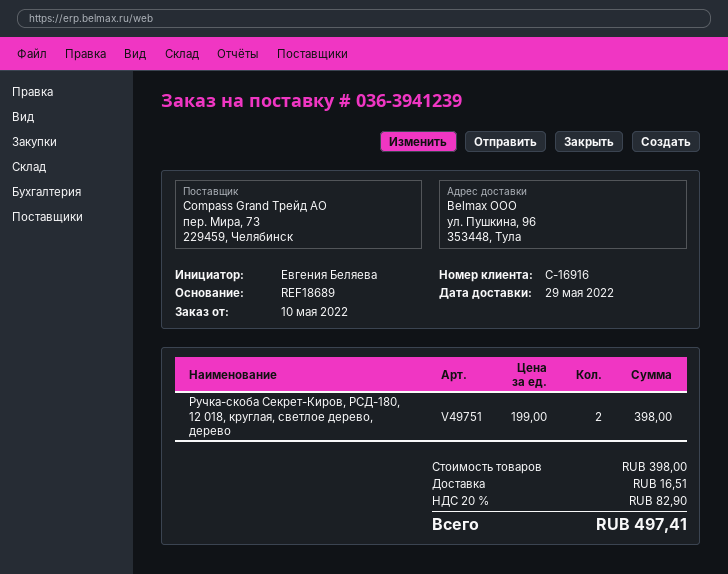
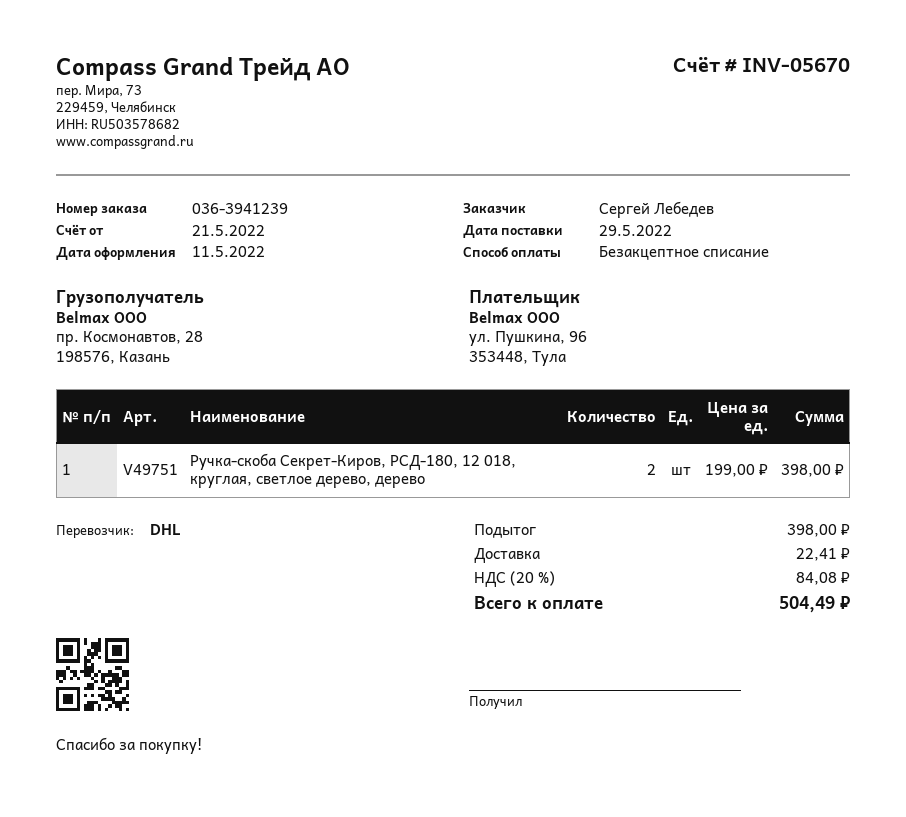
order date: 2022-05-10 -> 2022-05-11
ordered by: Евгения Беляева -> Сергей Лебедев
ship to: ул. Пушкина, 96, 353448, Тула -> пр. Космонавтов, 28, 198576, Казань
shipping: 16.51 -> 22.41
tax: 20% = 82.90 -> 20% = 84.08
total: 497.41 -> 504.49

